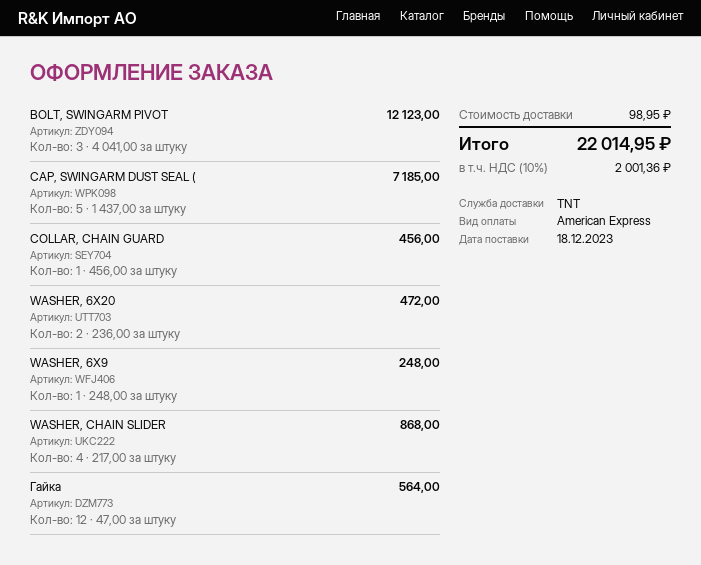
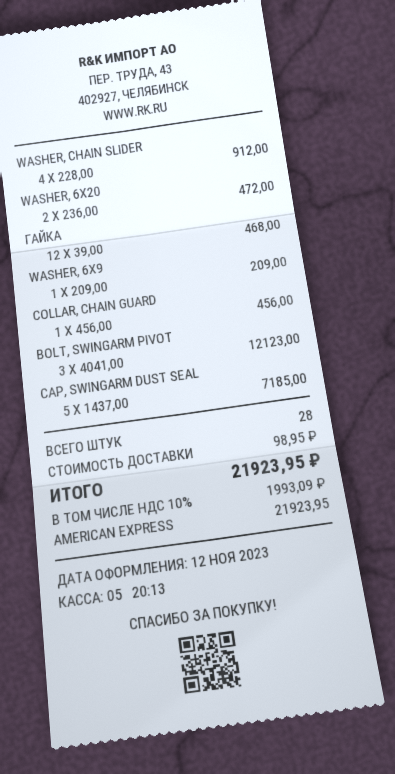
WASHER, 6X9: 1 x 248.00 = 248.00 -> 1 x 209.00 = 209.00
WASHER, CHAIN SLIDER: 4 x 217.00 = 868.00 -> 4 x 228.00 = 912.00
Гайка: 12 x 47.00 = 564.00 -> 12 x 39.00 = 468.00
tax: 10% = 2001.36 -> 10% = 1993.09
total: 22014.95 -> 21923.95

